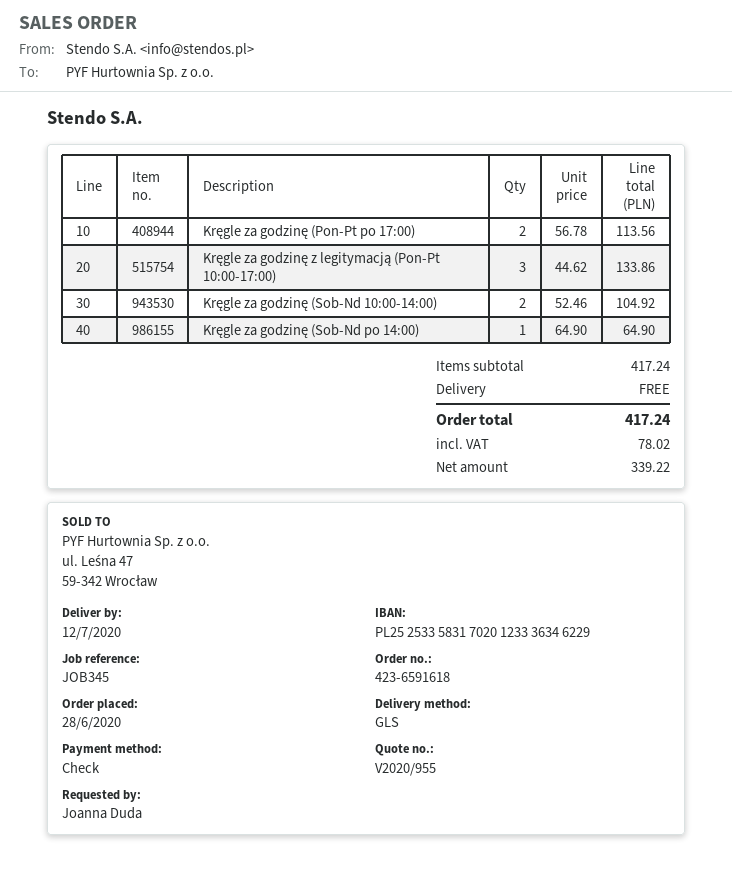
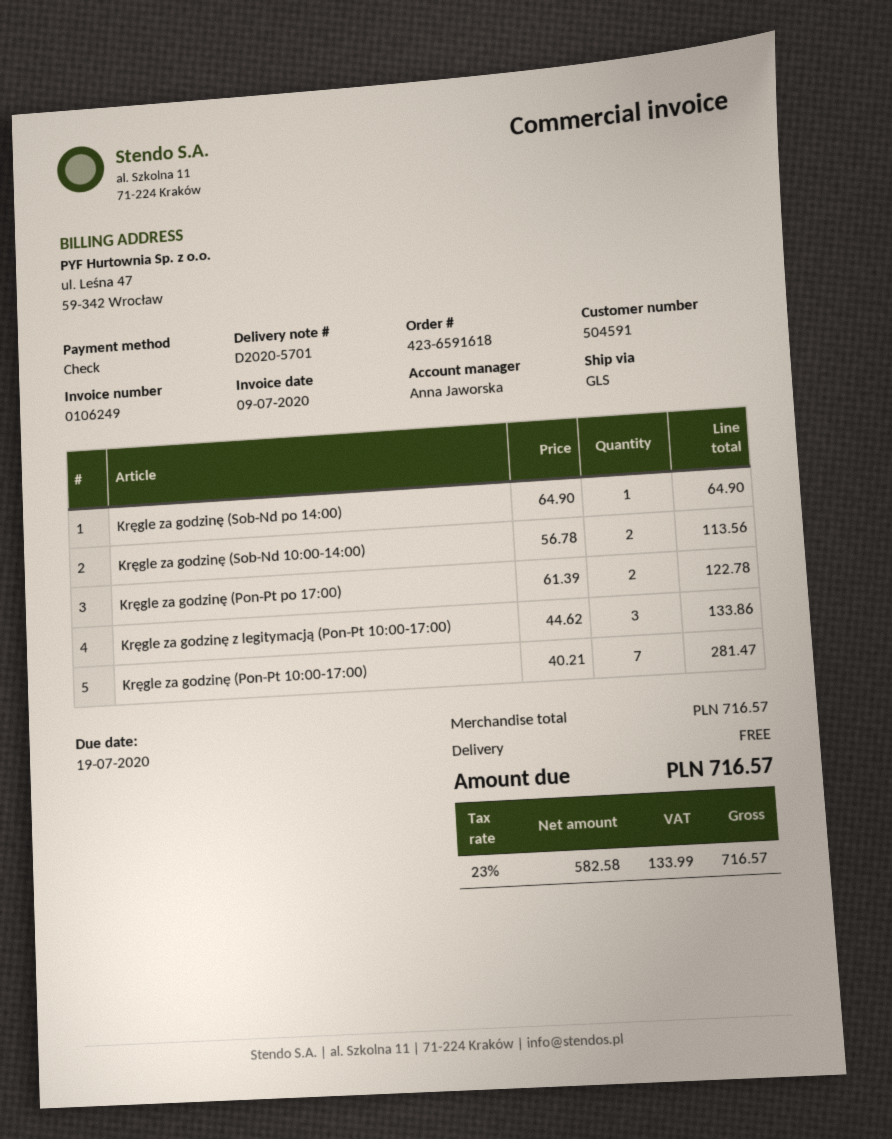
Kręgle za godzinę (Pon-Pt po 17:00): 2 x 56.78 = 113.56 -> 2 x 61.39 = 122.78
Kręgle za godzinę (Sob-Nd 10:00-14:00): 2 x 52.46 = 104.92 -> 2 x 56.78 = 113.56
Kręgle za godzinę (Pon-Pt 10:00-17:00): none -> 7 x 40.21 = 281.47
subtotal: 417.24 -> 716.57
net: 339.22 -> 582.58
tax: 78.02 -> 133.99
total: 417.24 -> 716.57

